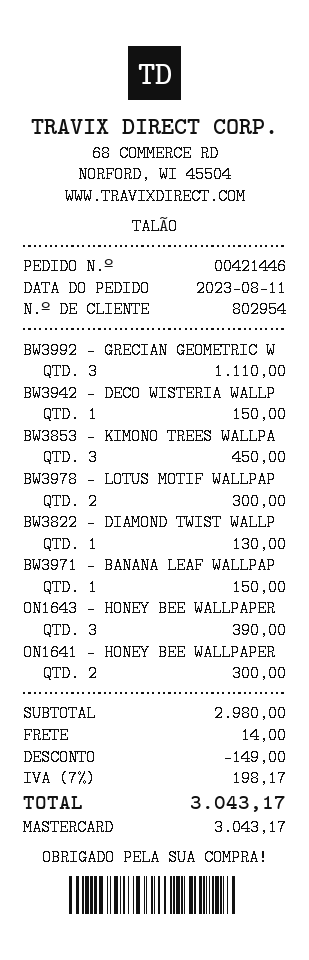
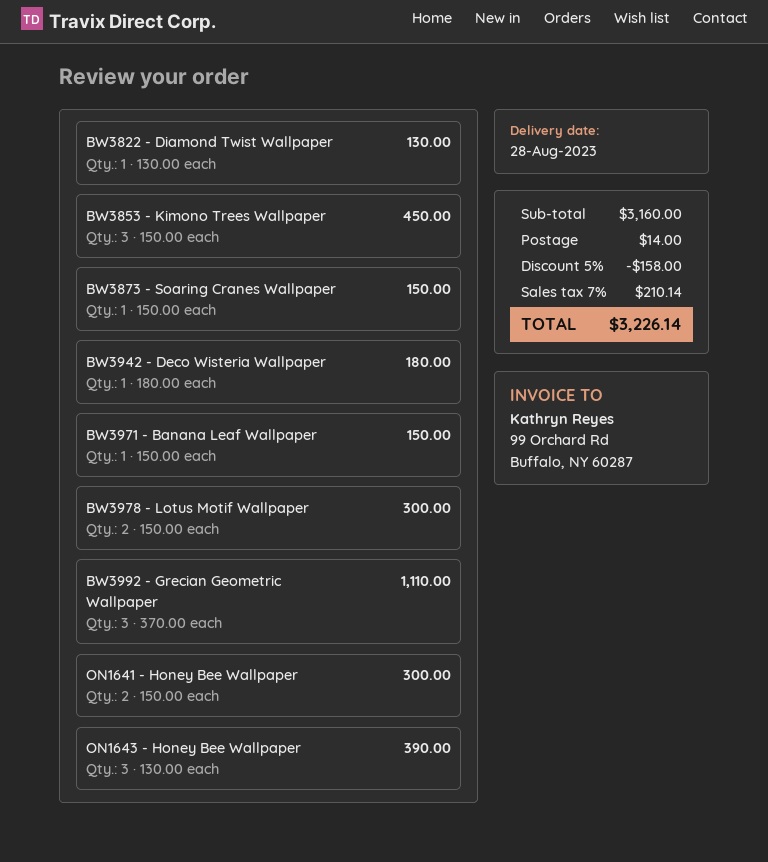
BW3942 - DECO WISTERIA WALLP: 1 for 150.00 -> 1 for 180.00
BW3873 - Soaring Cranes Wallpaper: none -> 1 for 150.00
subtotal: 2980.00 -> 3160.00
discount: 149.00 -> 158.00
tax: 7% = 198.17 -> 7% = 210.14
total: 3043.17 -> 3226.14

